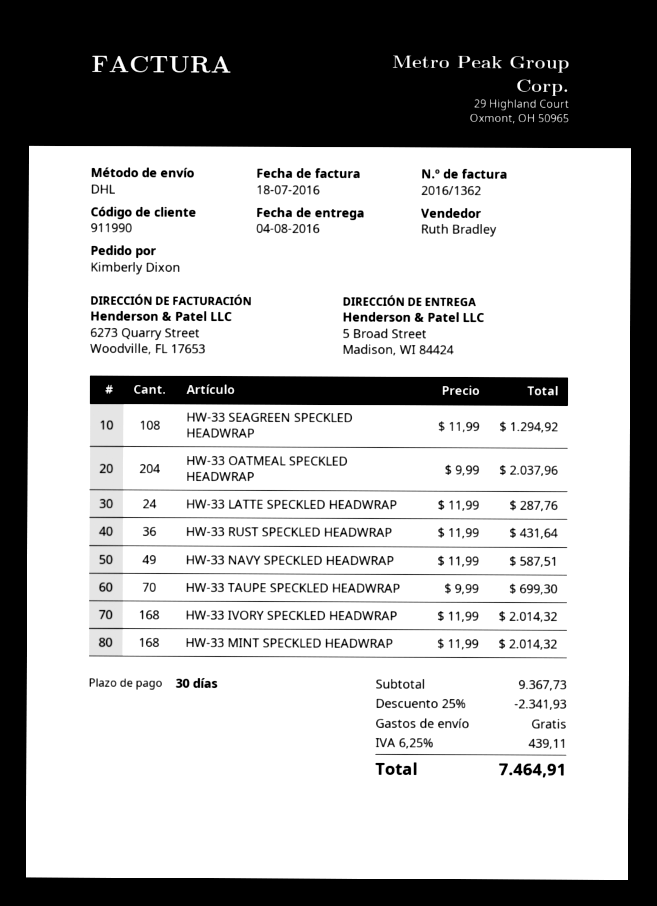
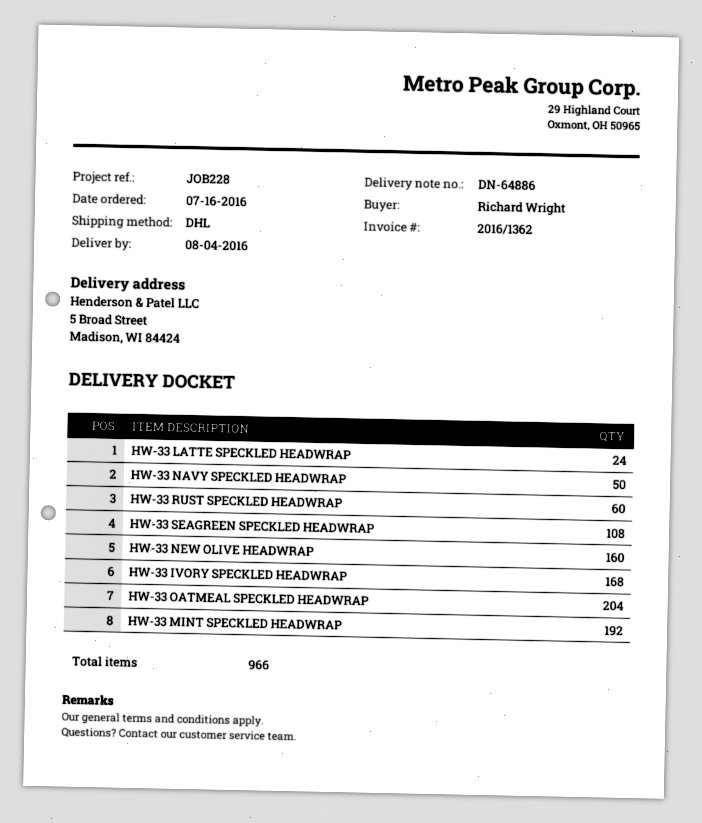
ordered by: Kimberly Dixon -> Richard Wright
HW-33 RUST SPECKLED HEADWRAP: 36 -> 60
HW-33 NAVY SPECKLED HEADWRAP: 49 -> 50
HW-33 TAUPE SPECKLED HEADWRAP: 70 -> none
HW-33 MINT SPECKLED HEADWRAP: 168 -> 192
HW-33 NEW OLIVE HEADWRAP: none -> 160

